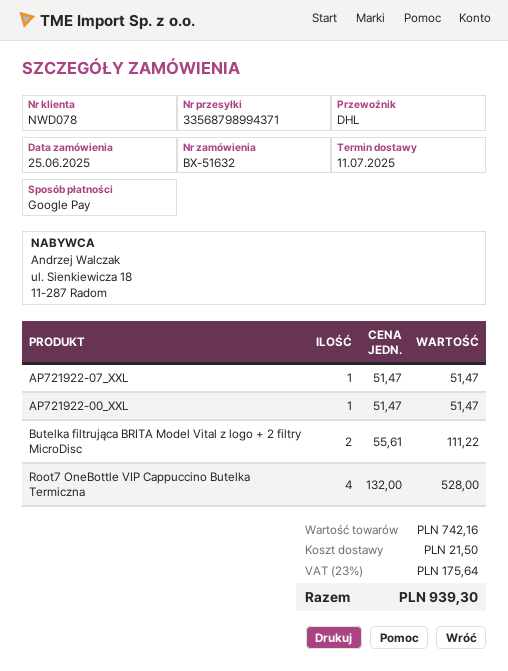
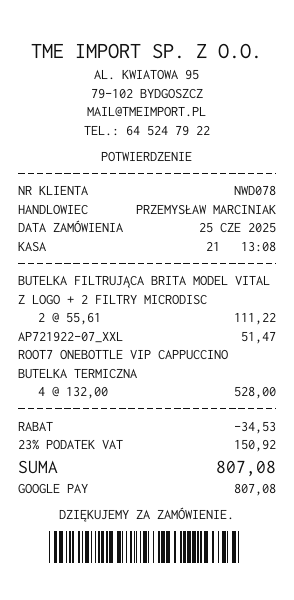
AP721922-00_XXL: 1 x 51.47 = 51.47 -> none
discount: none -> 34.53
shipping: 21.50 -> none
tax: 23% = 175.64 -> 23% = 150.92
total: 939.30 -> 807.08

